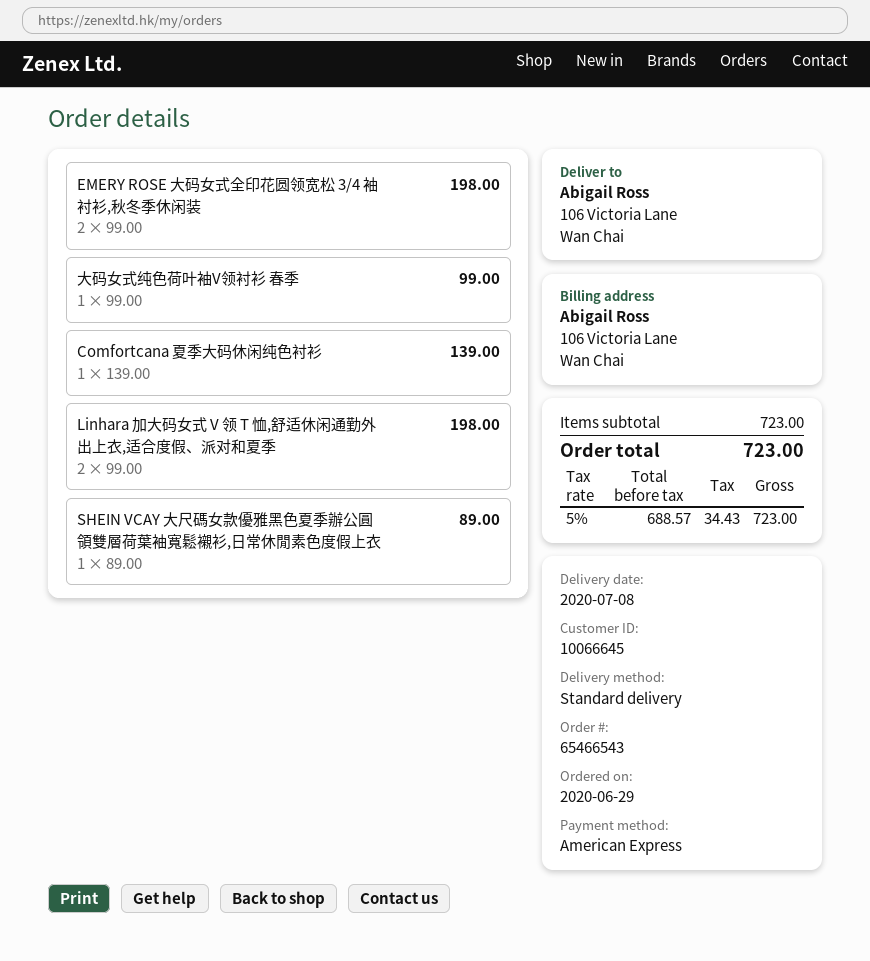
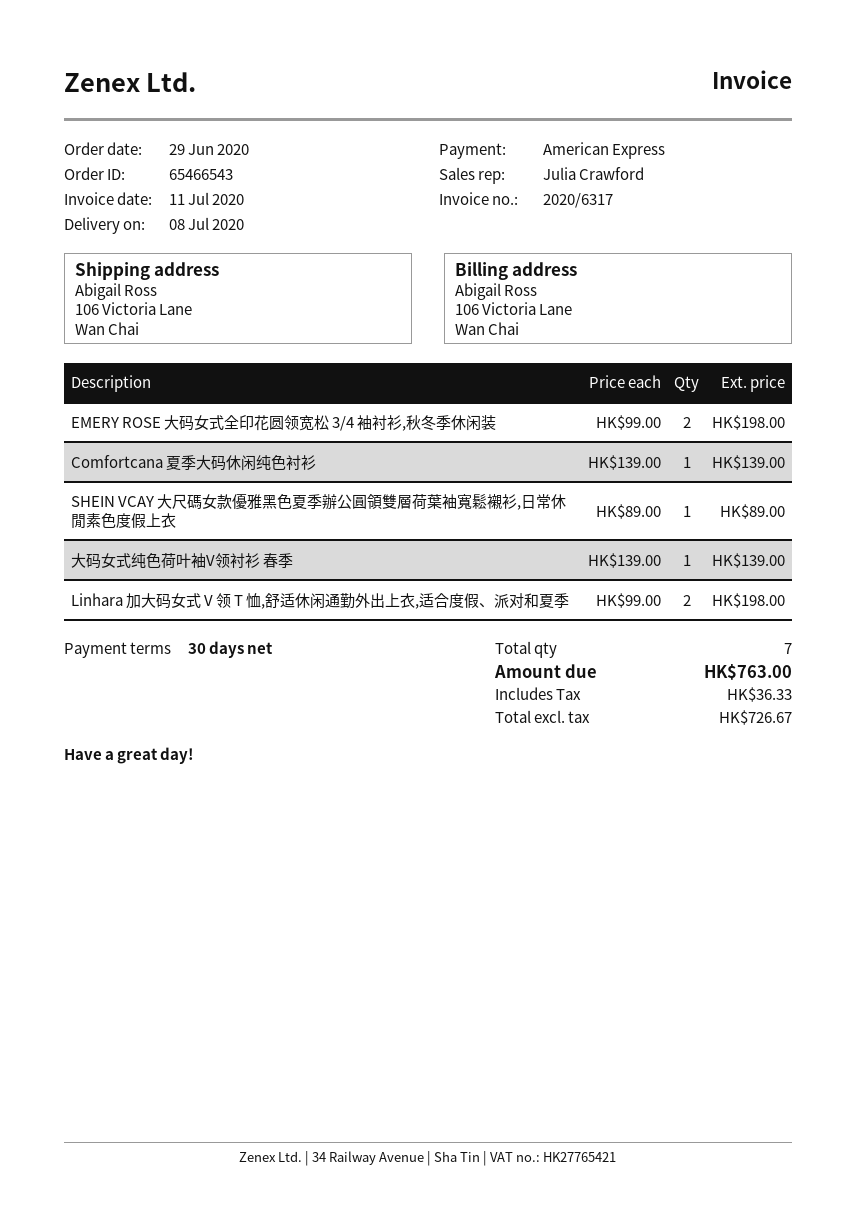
大码女式纯色荷叶袖V领衬衫 春季: 1 x 99.00 = 99.00 -> 1 x 139.00 = 139.00
net: 688.57 -> 726.67
tax: 34.43 -> 36.33
total: 723.00 -> 763.00

